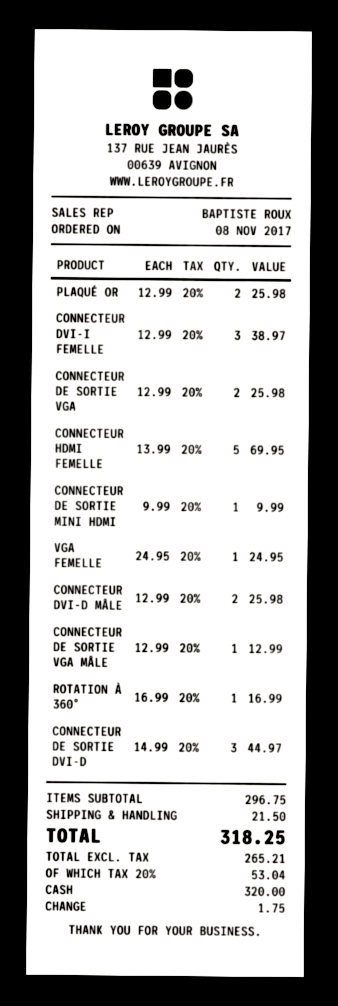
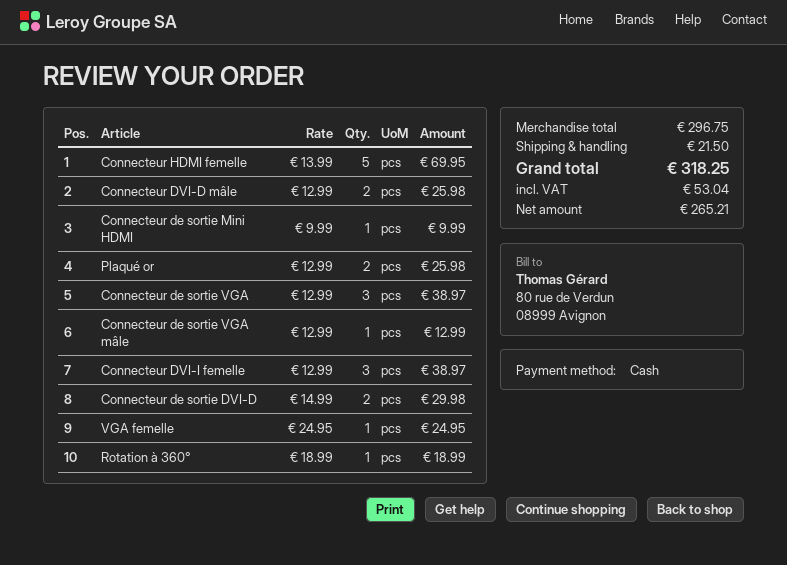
CONNECTEUR DE SORTIE VGA: 2 x 12.99 = 25.98 -> 3 x 12.99 = 38.97
ROTATION À 360°: 1 x 16.99 = 16.99 -> 1 x 18.99 = 18.99
CONNECTEUR DE SORTIE DVI-D: 3 x 14.99 = 44.97 -> 2 x 14.99 = 29.98

